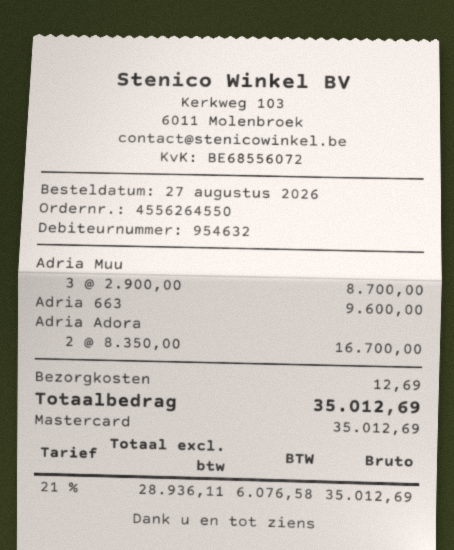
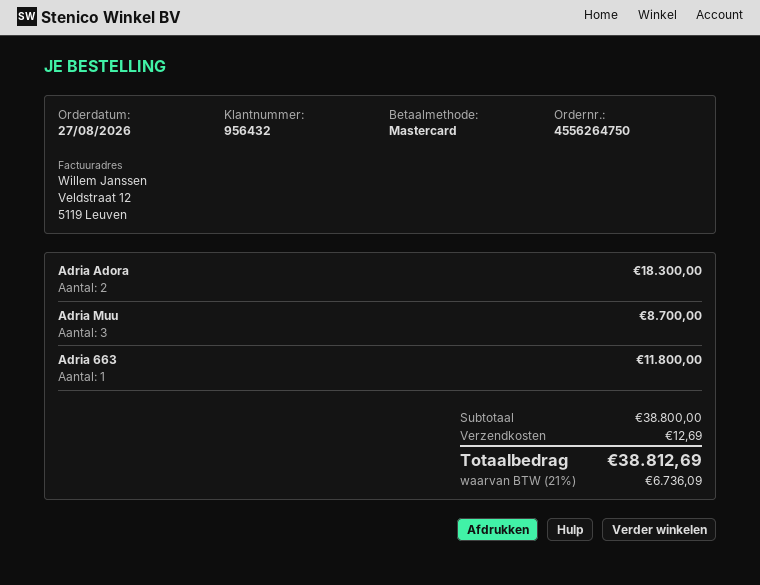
order number: 4556264550 -> 4556264750
customer number: 954632 -> 956432
Adria 663: 1 for 9600.00 -> 1 for 11800.00
Adria Adora: 2 for 16700.00 -> 2 for 18300.00
tax: 21% = 6076.58 -> 21% = 6736.09
total: 35012.69 -> 38812.69

